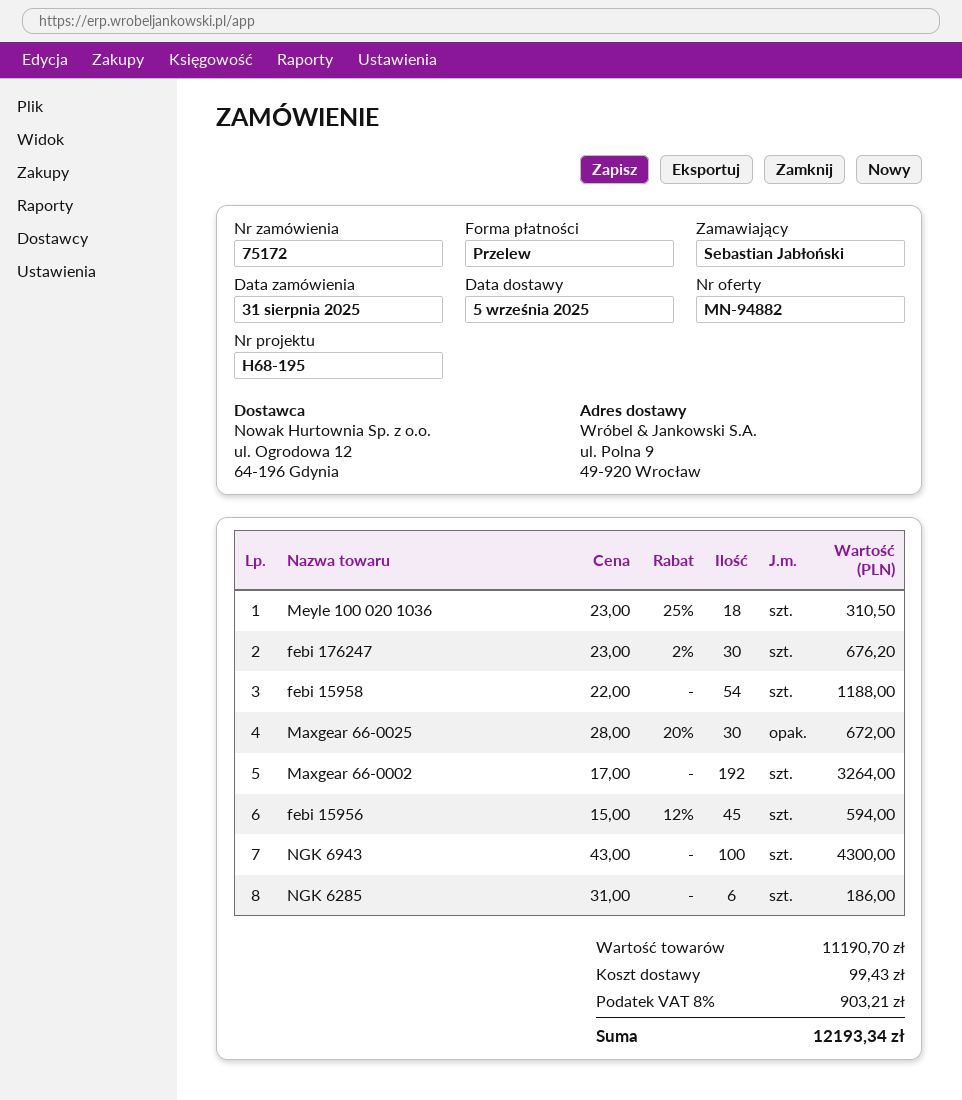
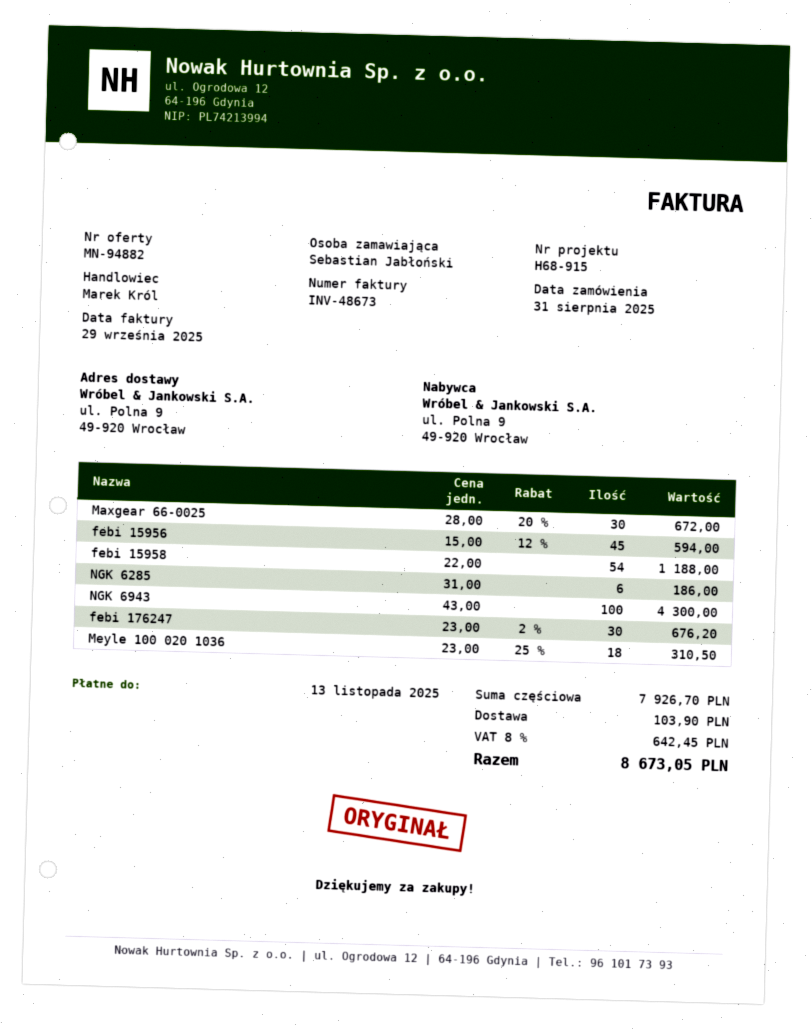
reference: H68-195 -> H68-915
Maxgear 66-0002: 192 x 17.00 = 3264.00 -> none
subtotal: 11190.70 -> 7926.70
shipping: 99.43 -> 103.90
tax: 8% = 903.21 -> 8% = 642.45
total: 12193.34 -> 8673.05

